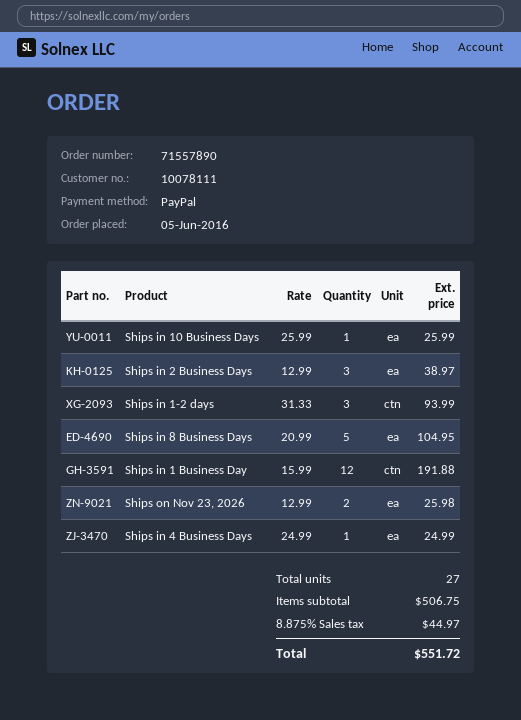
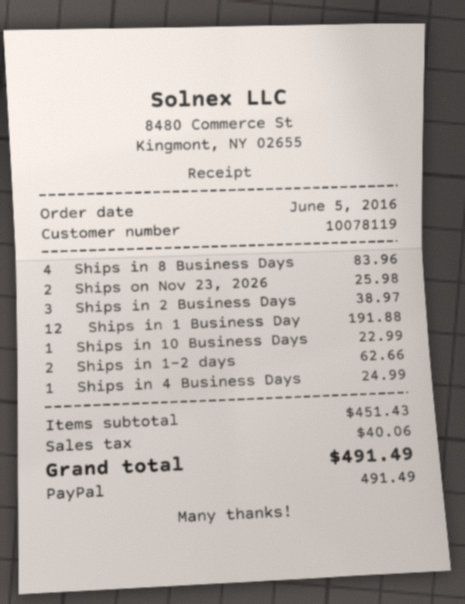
customer number: 10078111 -> 10078119
Ships in 10 Business Days: 1 for 25.99 -> 1 for 22.99
Ships in 1-2 days: 3 for 93.99 -> 2 for 62.66
Ships in 8 Business Days: 5 for 104.95 -> 4 for 83.96
subtotal: 506.75 -> 451.43
tax: 44.97 -> 40.06
total: 551.72 -> 491.49

